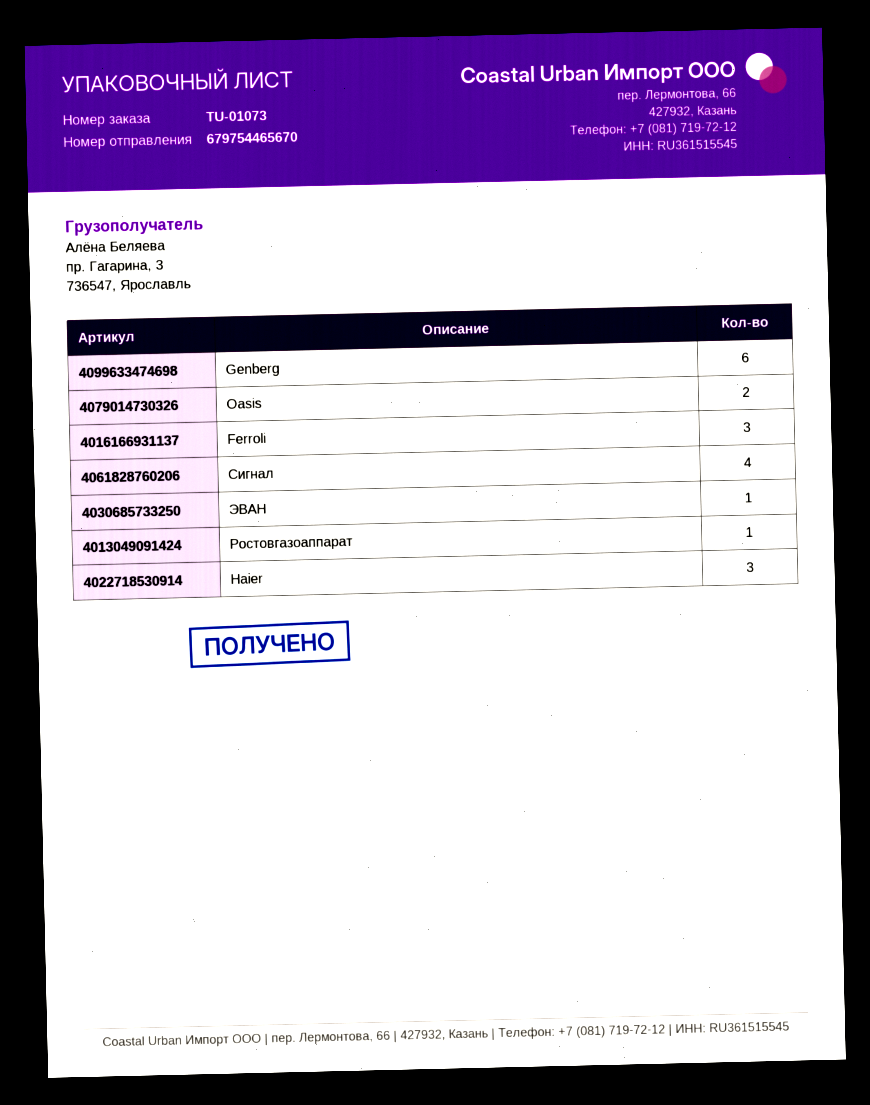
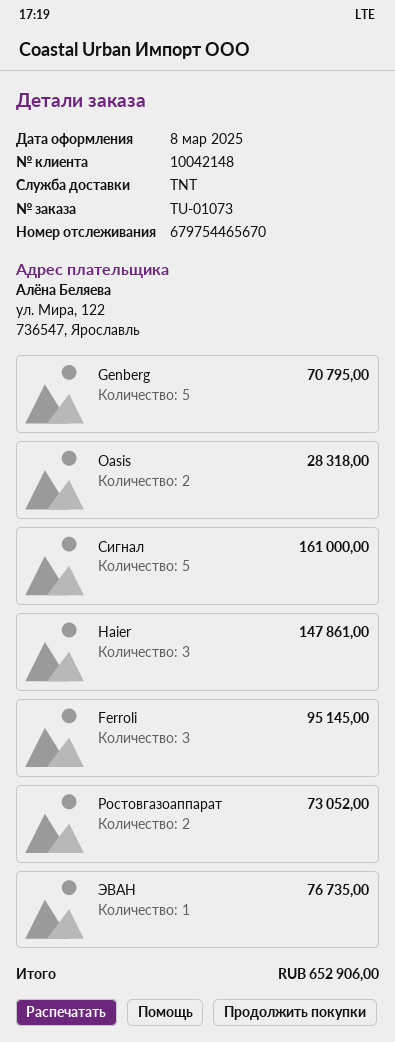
Genberg: 6 -> 5
Сигнал: 4 -> 5
Ростовгазоаппарат: 1 -> 2

